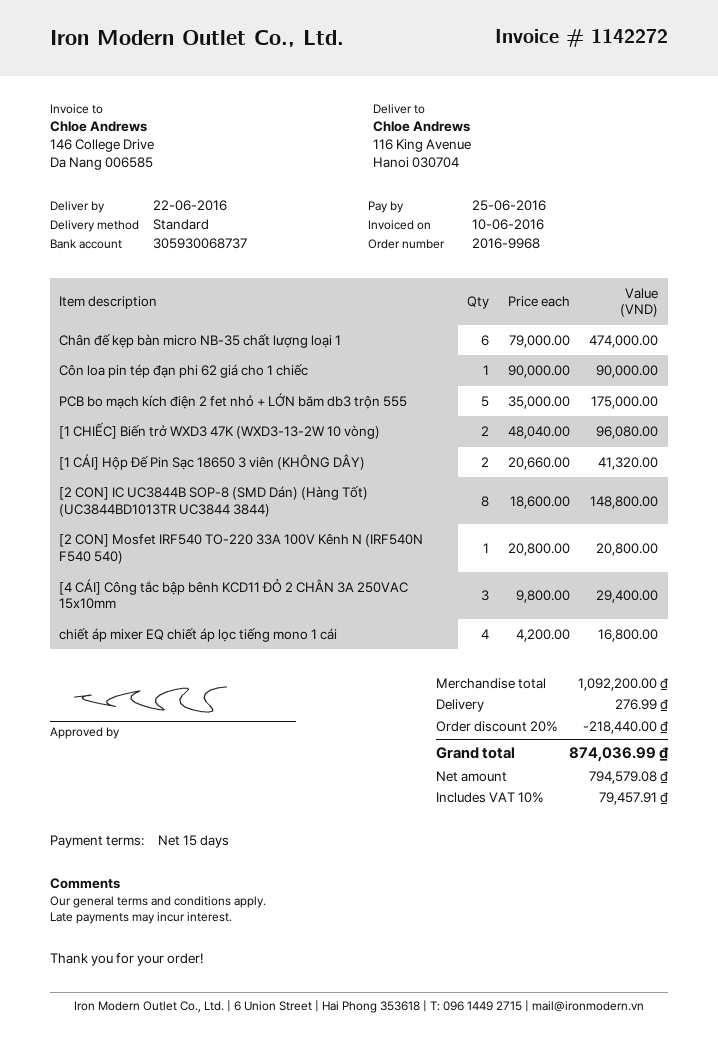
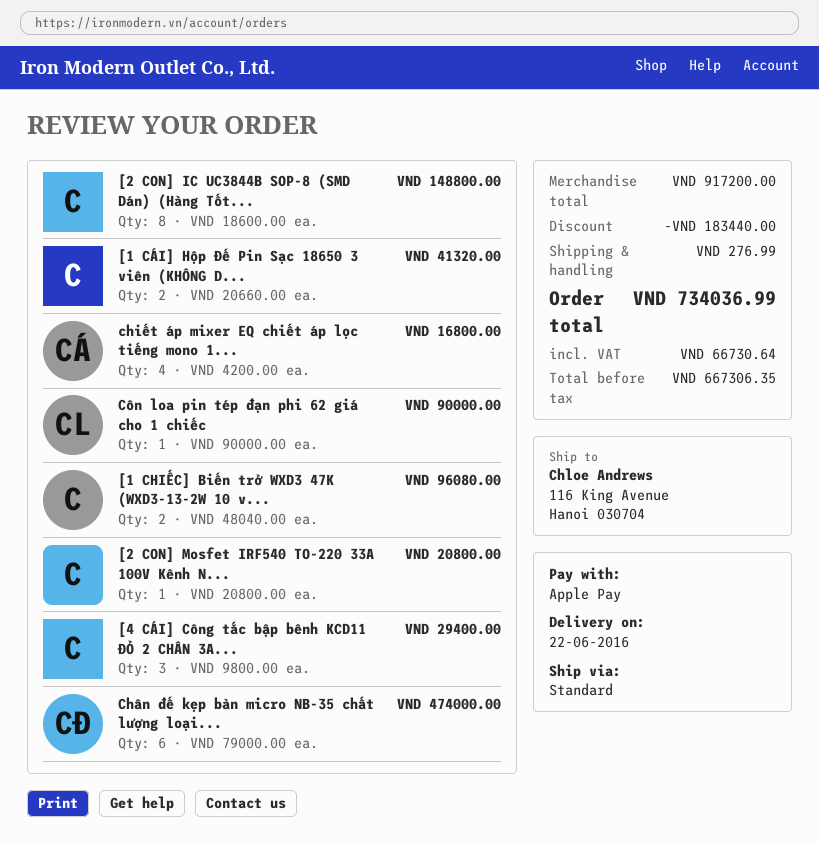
PCB bo mạch kích điện 2 fet nhỏ + LỚN băm db3 trộn 555: 5 x 35000.00 = 175000.00 -> none
subtotal: 1092200.00 -> 917200.00
discount: 218440.00 -> 183440.00
net: 794579.08 -> 667306.35
tax: 79457.91 -> 66730.64
total: 874036.99 -> 734036.99

